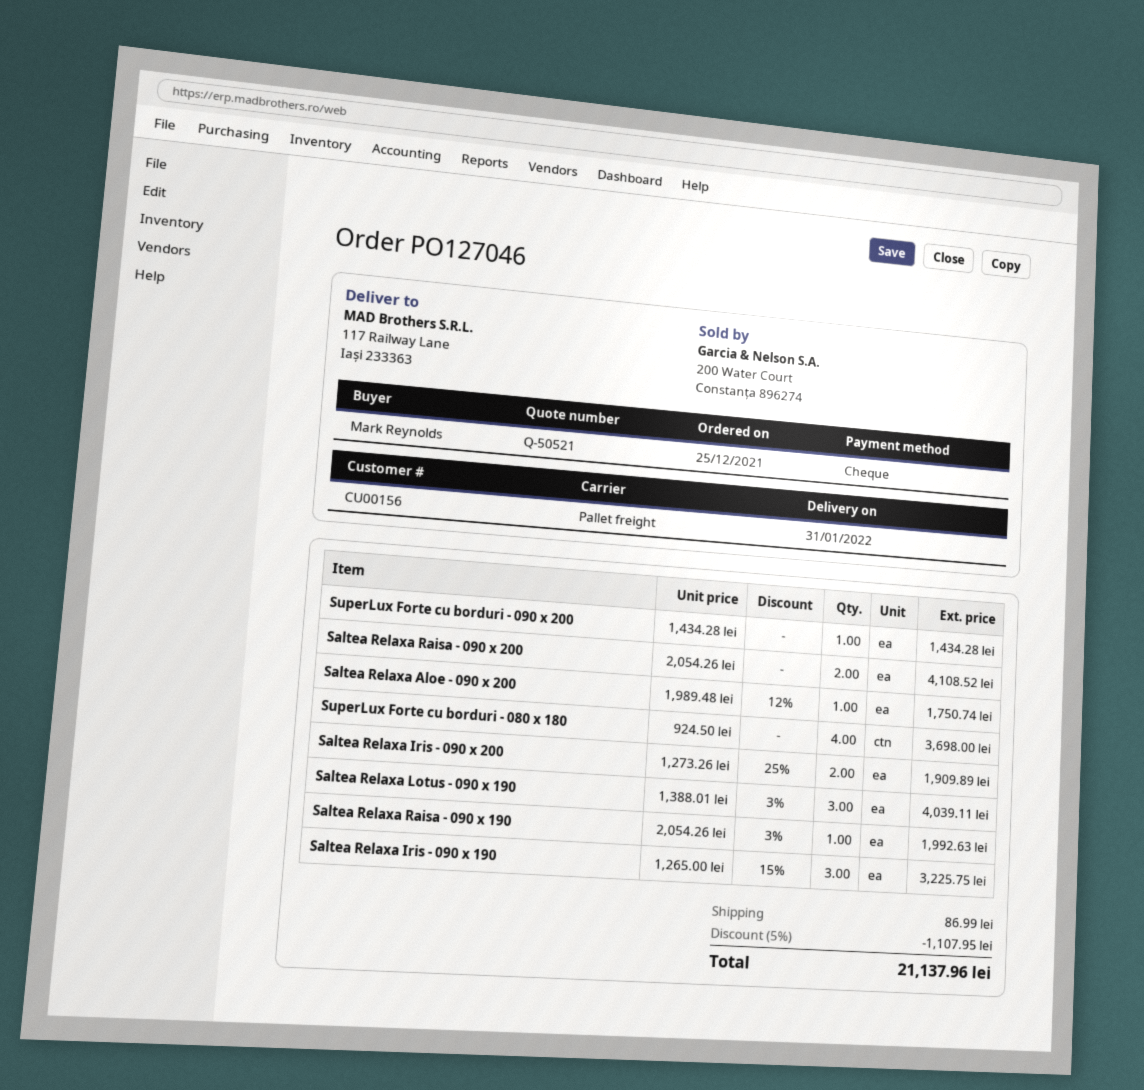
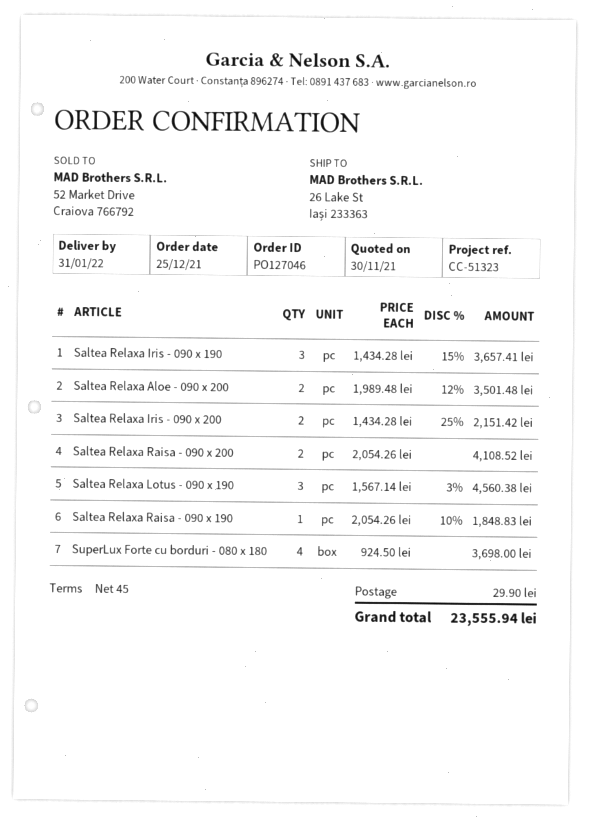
ship to: 117 Railway Lane, Iași 233363 -> 26 Lake St, Iași 233363
SuperLux Forte cu borduri - 090 x 200: 1 x 1434.28 = 1434.28 -> none
Saltea Relaxa Aloe - 090 x 200: 1 x 1989.48 - 12% = 1750.74 -> 2 x 1989.48 - 12% = 3501.48
Saltea Relaxa Iris - 090 x 200: 2 x 1273.26 - 25% = 1909.89 -> 2 x 1434.28 - 25% = 2151.42
Saltea Relaxa Lotus - 090 x 190: 3 x 1388.01 - 3% = 4039.11 -> 3 x 1567.14 - 3% = 4560.38
Saltea Relaxa Raisa - 090 x 190: 1 x 2054.26 - 3% = 1992.63 -> 1 x 2054.26 - 10% = 1848.83
Saltea Relaxa Iris - 090 x 190: 3 x 1265.00 - 15% = 3225.75 -> 3 x 1434.28 - 15% = 3657.41
discount: 5% = 1107.95 -> none
shipping: 86.99 -> 29.90
total: 21137.96 -> 23555.94

